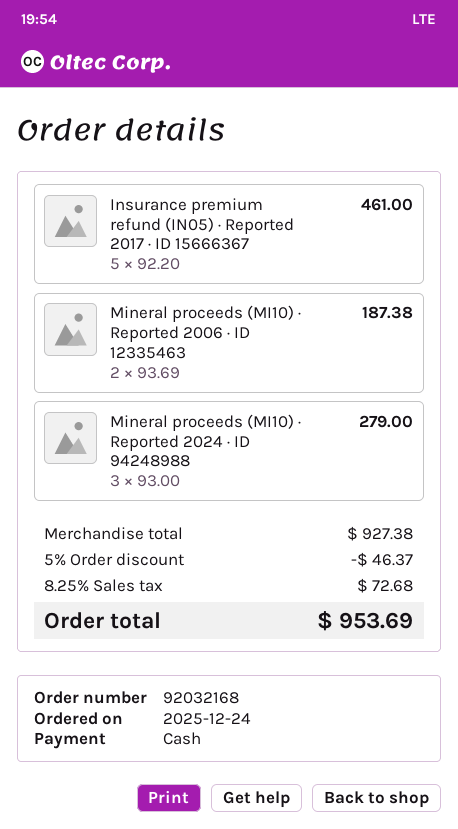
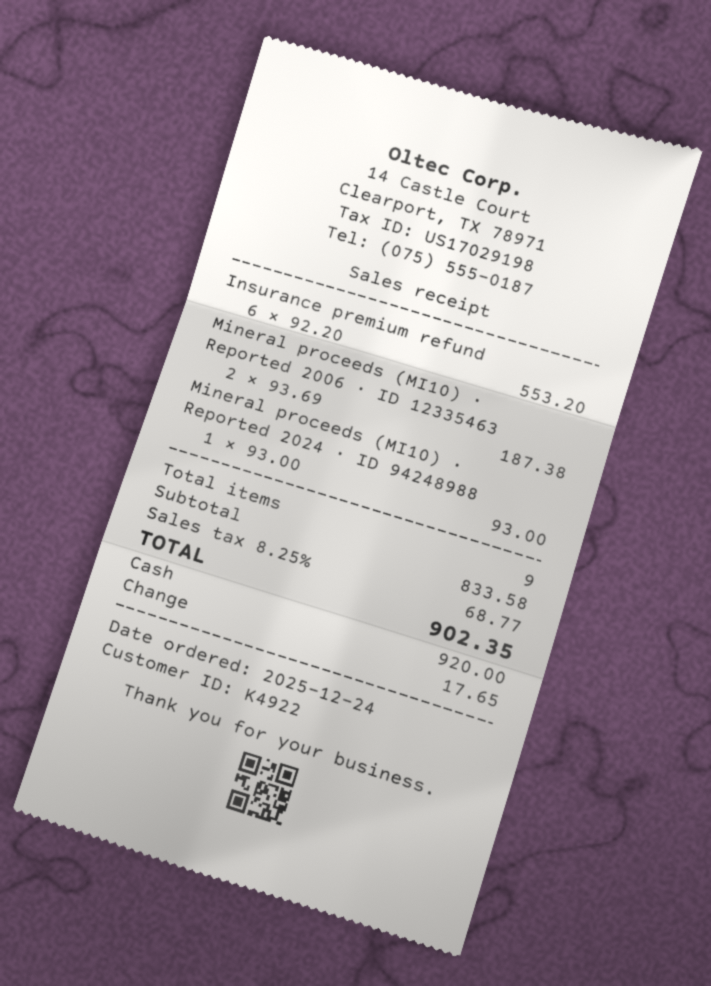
Insurance premium refund (IN05) · Reported 2017 · ID 15666367: 5 x 92.20 = 461.00 -> 6 x 92.20 = 553.20
Mineral proceeds (MI10) · Reported 2024 · ID 94248988: 3 x 93.00 = 279.00 -> 1 x 93.00 = 93.00
subtotal: 927.38 -> 833.58
discount: 5% = 46.37 -> none
tax: 8.25% = 72.68 -> 8.25% = 68.77
total: 953.69 -> 902.35

